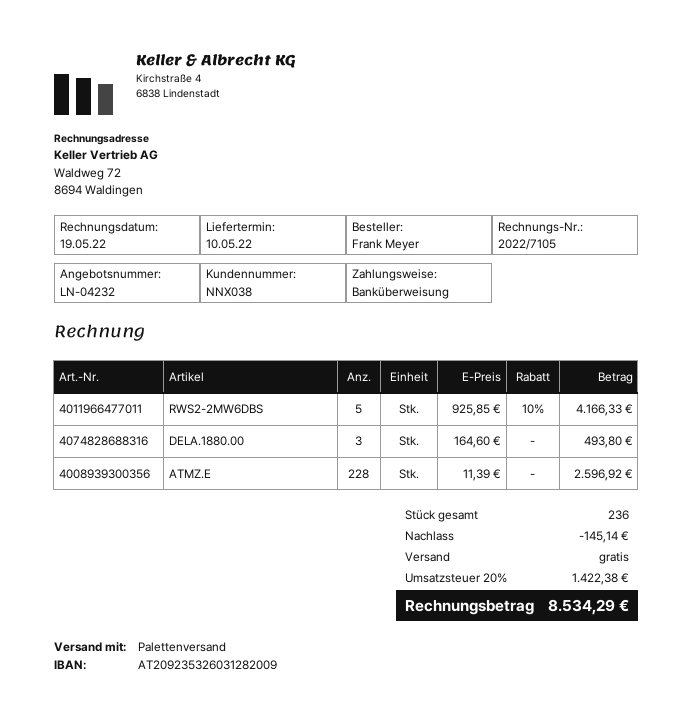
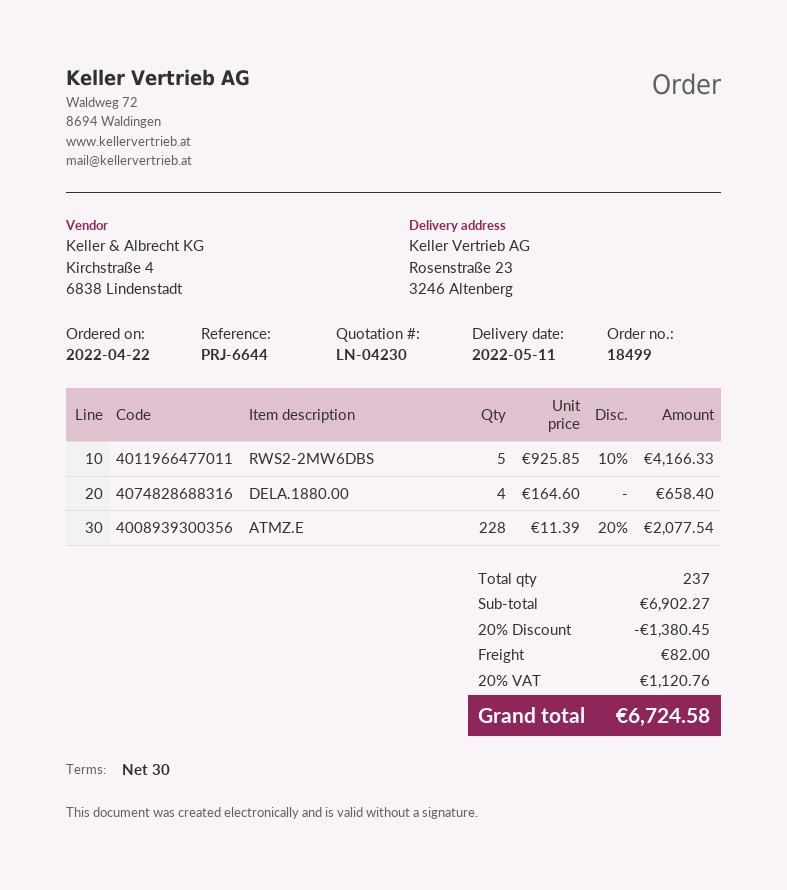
quote number: LN-04232 -> LN-04230
delivery date: 2022-05-10 -> 2022-05-11
DELA.1880.00: 3 x 164.60 = 493.80 -> 4 x 164.60 = 658.40
ATMZ.E: 228 x 11.39 = 2596.92 -> 228 x 11.39 - 20% = 2077.54
total quantity: 236 -> 237
discount: 145.14 -> 1380.45
shipping: 0.00 -> 82.00
tax: 20% = 1422.38 -> 20% = 1120.76
total: 8534.29 -> 6724.58

